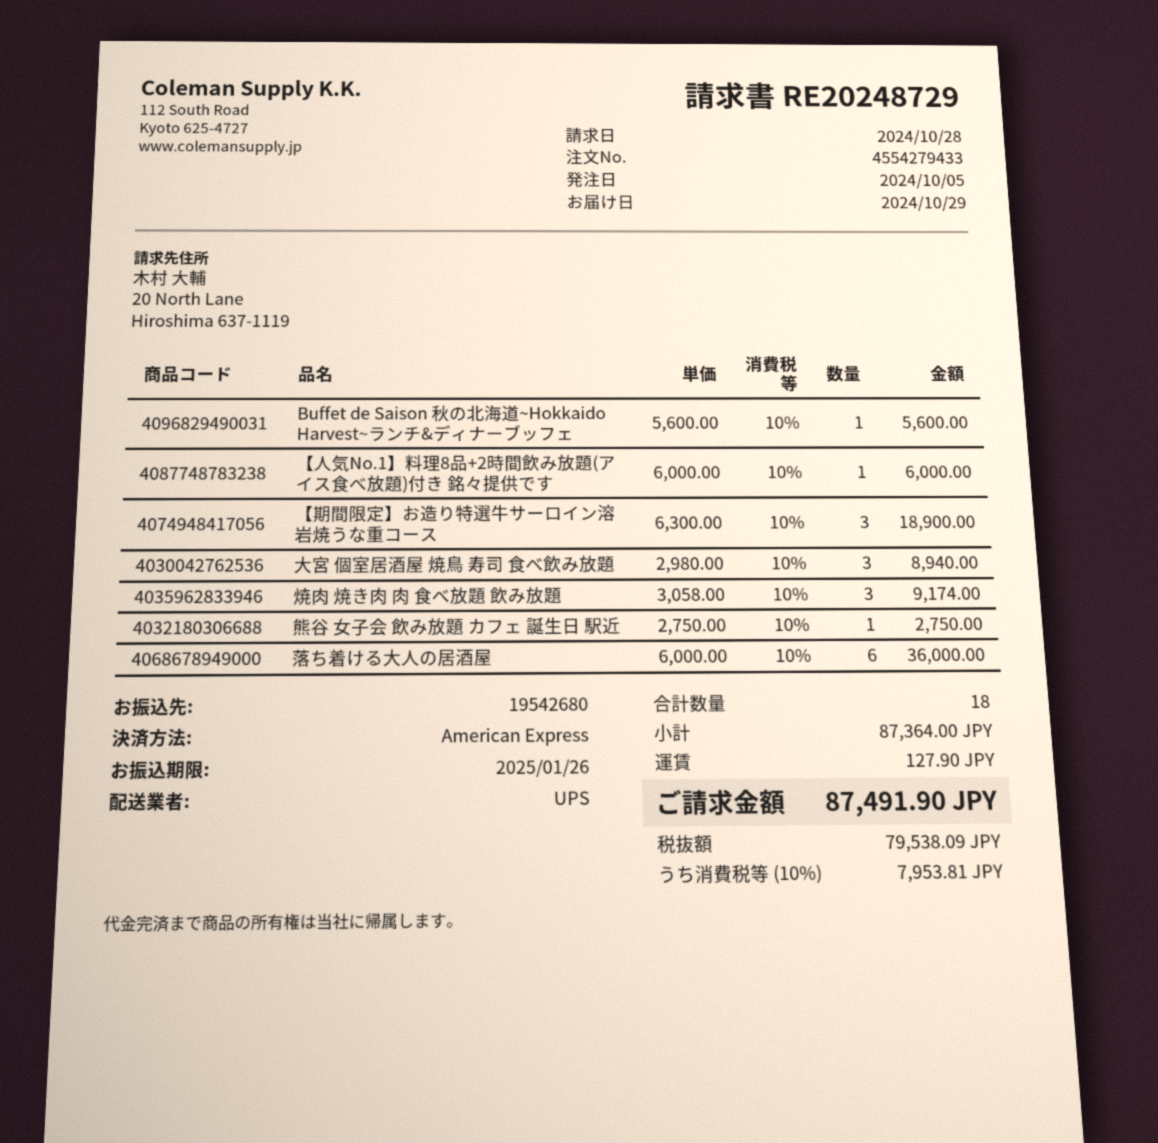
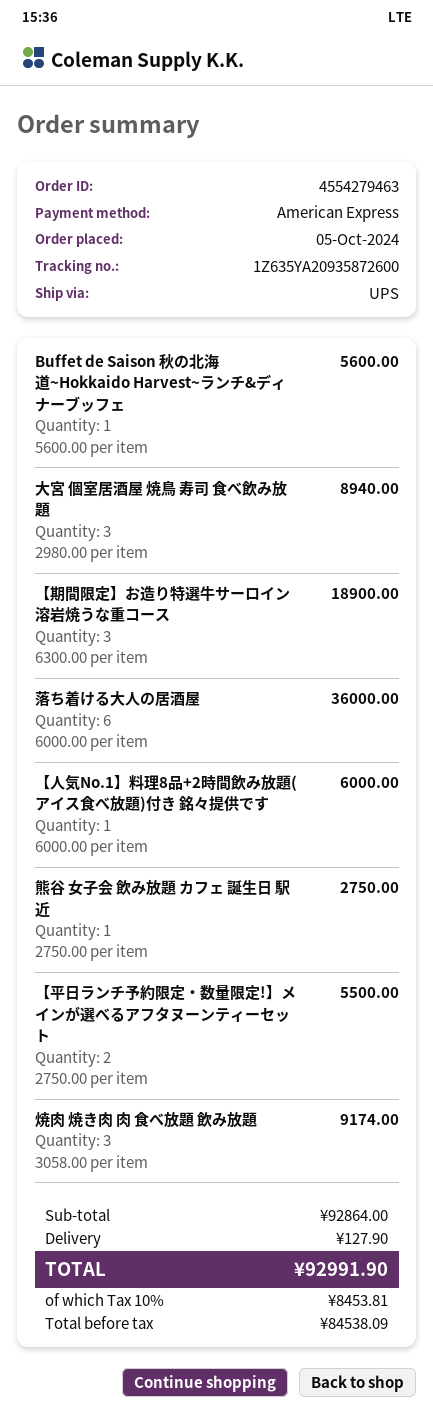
order number: 4554279433 -> 4554279463
【平日ランチ予約限定・数量限定!】メインが選べるアフタヌーンティーセット: none -> 2 x 2750.00 = 5500.00
subtotal: 87364.00 -> 92864.00
net: 79538.09 -> 84538.09
tax: 10% = 7953.81 -> 10% = 8453.81
total: 87491.90 -> 92991.90

